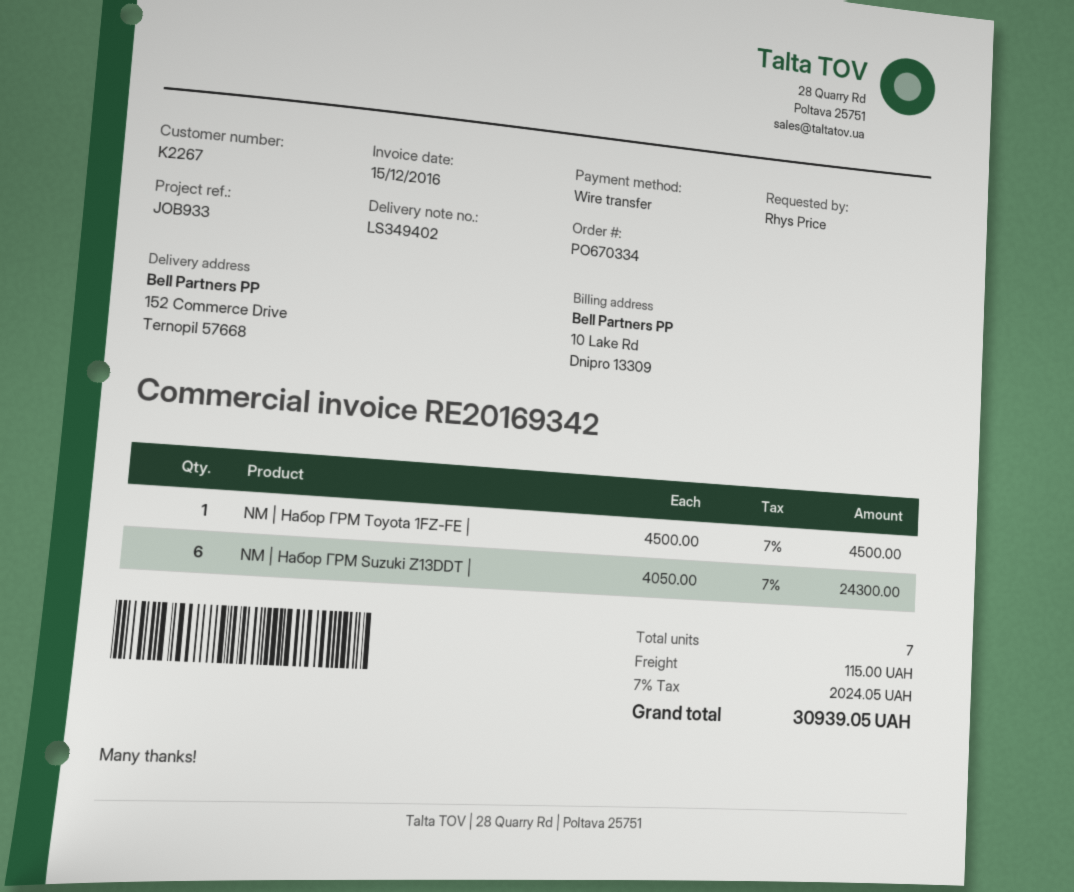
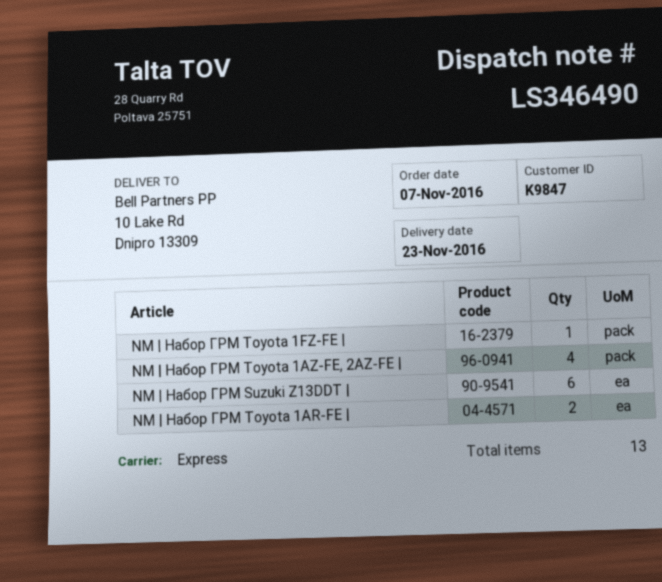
delivery note number: LS349402 -> LS346490
customer number: K2267 -> K9847
ship to: 152 Commerce Drive, Ternopil 57668 -> 10 Lake Rd, Dnipro 13309
NM | Набор ГРМ Toyota 1AZ-FE, 2AZ-FE |: none -> 4
NM | Набор ГРМ Toyota 1AR-FE |: none -> 2
total quantity: 7 -> 13

